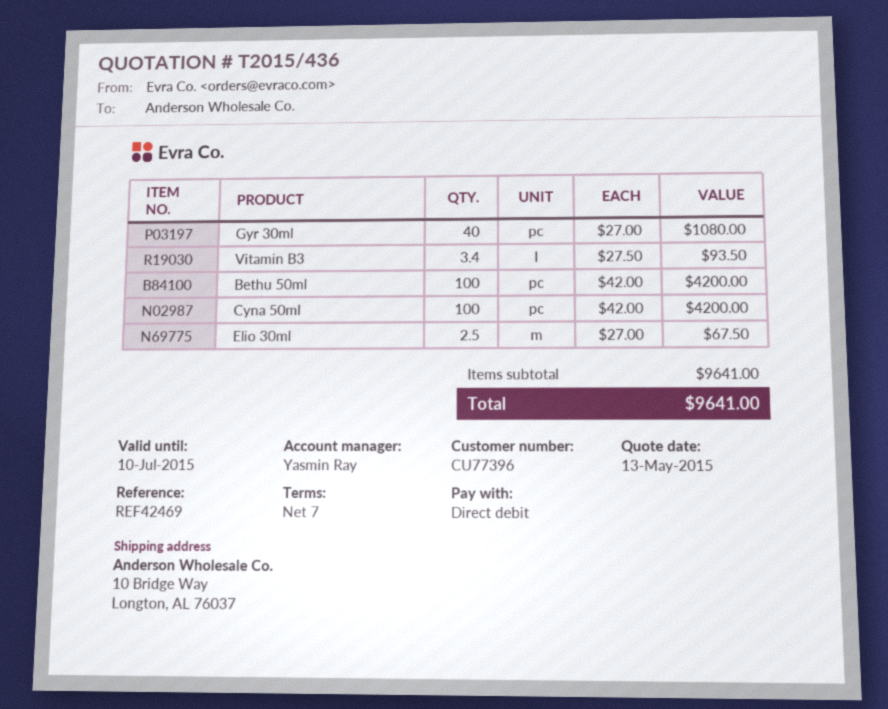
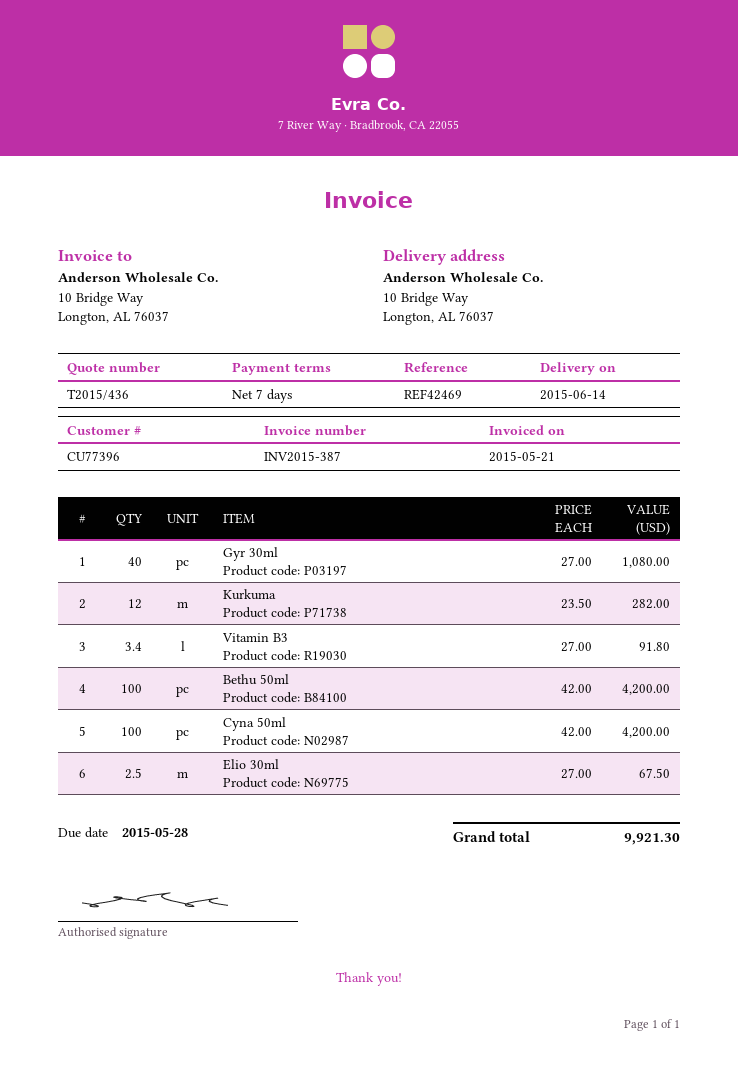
Vitamin B3: 3.4 x 27.50 = 93.50 -> 3.4 x 27.00 = 91.80
Kurkuma: none -> 12 x 23.50 = 282.00
total: 9641.00 -> 9921.30

